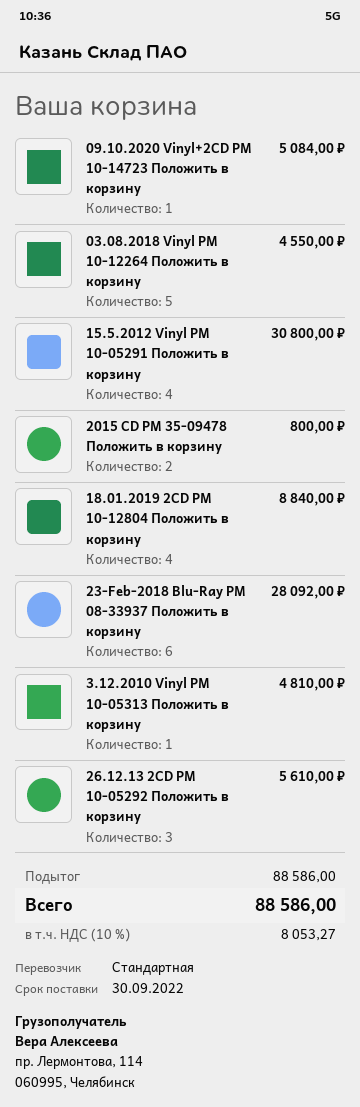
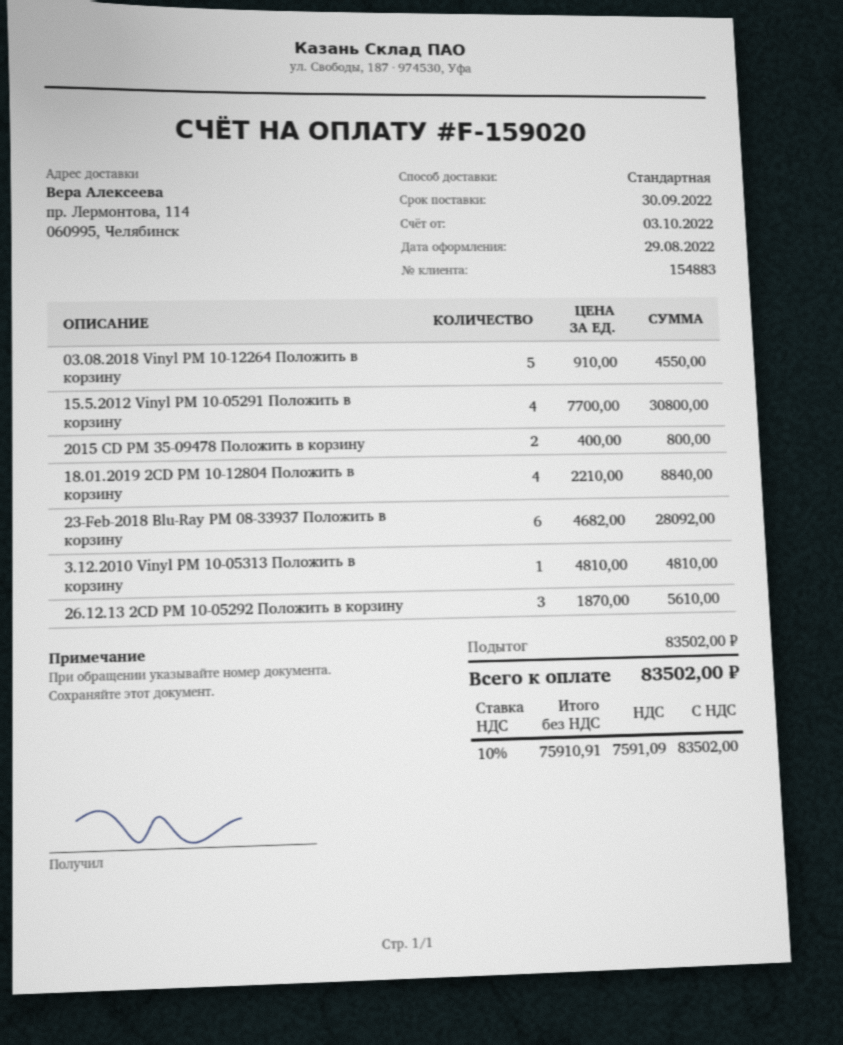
09.10.2020 Vinyl+2CD PM 10-14723 Положить в корзину: 1 for 5084.00 -> none
subtotal: 88586.00 -> 83502.00
tax: 10% = 8053.27 -> 10% = 7591.09
total: 88586.00 -> 83502.00

